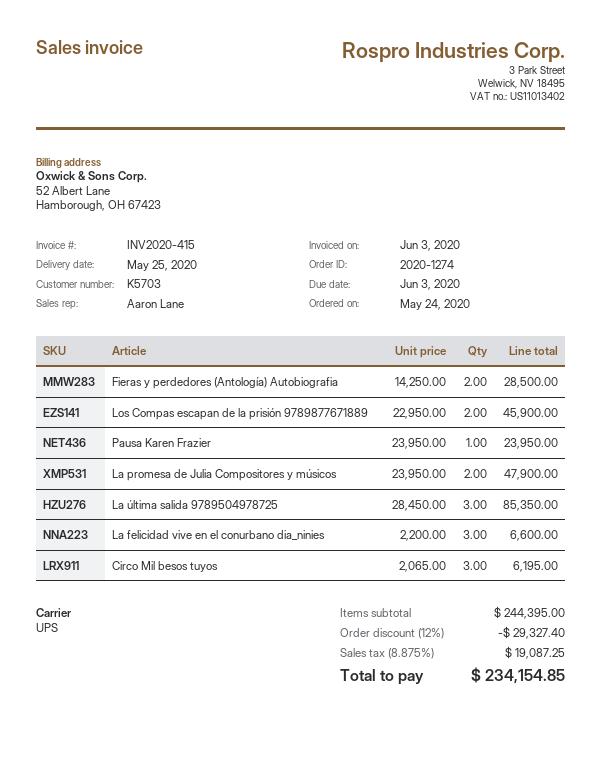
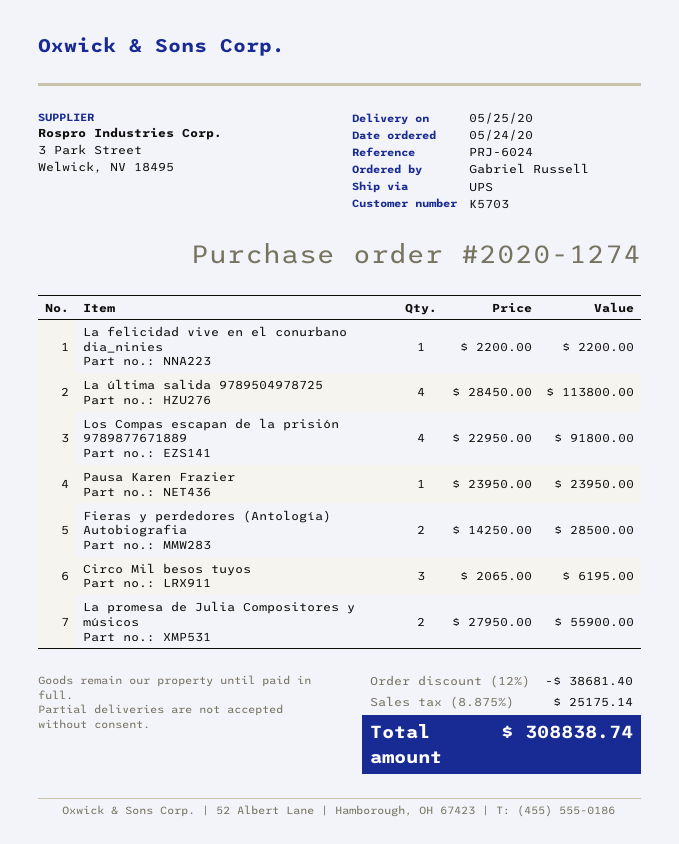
Los Compas escapan de la prisión 9789877671889: 2 x 22950.00 = 45900.00 -> 4 x 22950.00 = 91800.00
La promesa de Julia Compositores y músicos: 2 x 23950.00 = 47900.00 -> 2 x 27950.00 = 55900.00
La última salida 9789504978725: 3 x 28450.00 = 85350.00 -> 4 x 28450.00 = 113800.00
La felicidad vive en el conurbano dia_ninies: 3 x 2200.00 = 6600.00 -> 1 x 2200.00 = 2200.00
discount: 12% = 29327.40 -> 12% = 38681.40
tax: 8.875% = 19087.25 -> 8.875% = 25175.14
total: 234154.85 -> 308838.74

